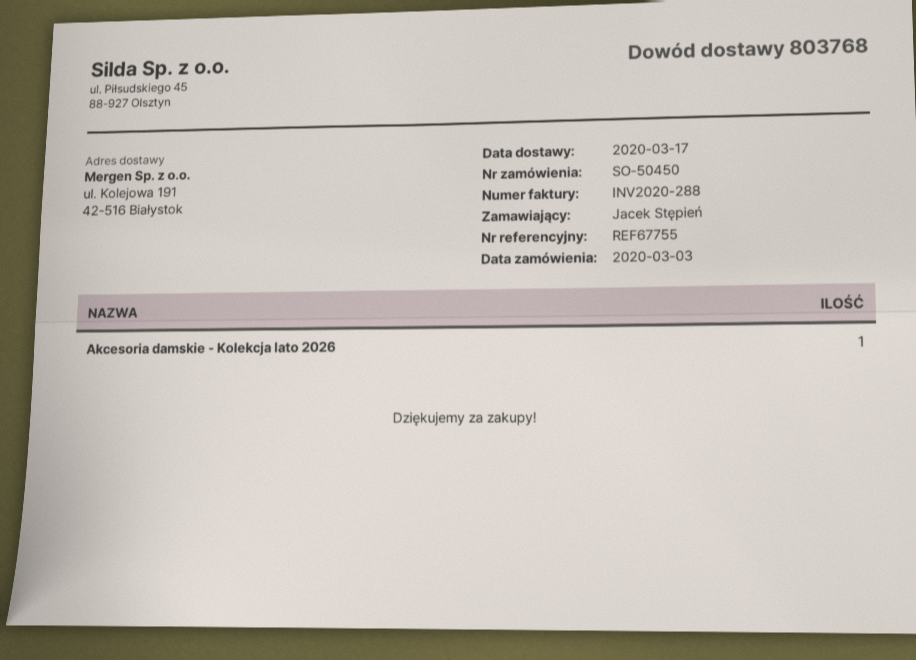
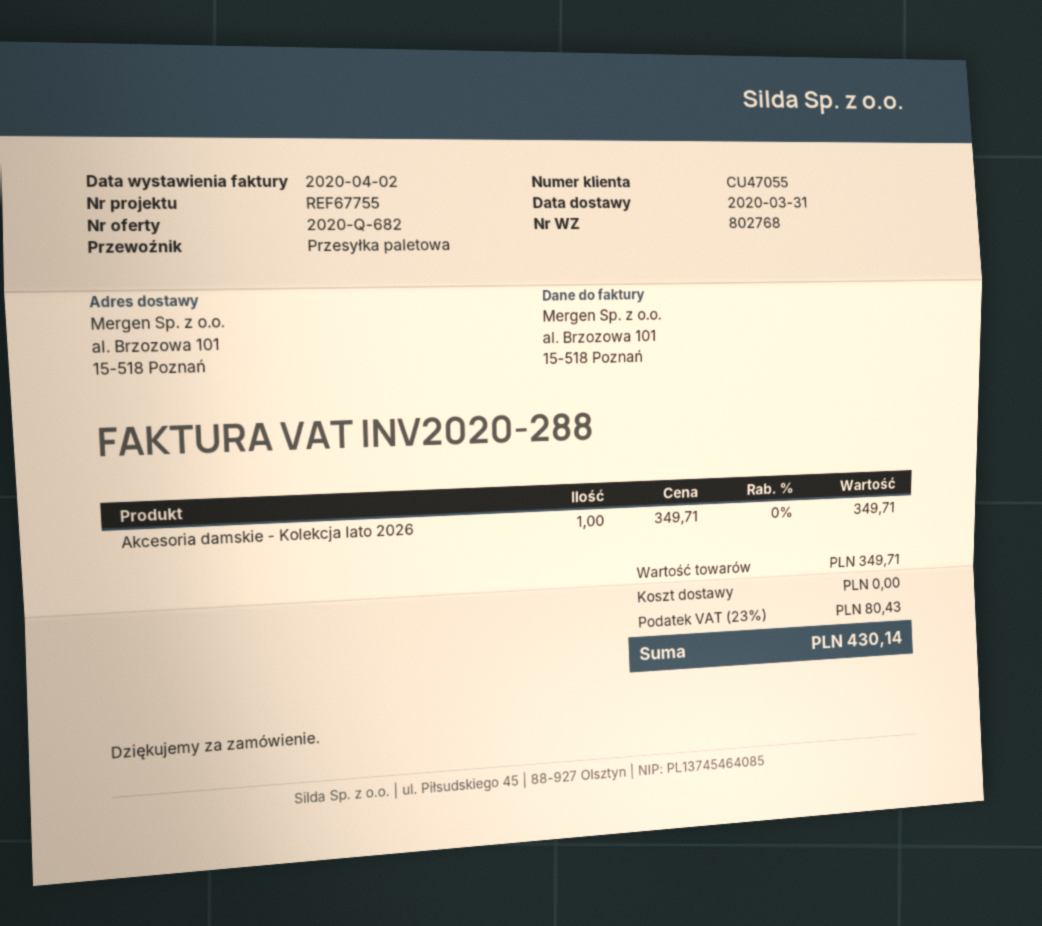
delivery note number: 803768 -> 802768
delivery date: 2020-03-17 -> 2020-03-31
ship to: ul. Kolejowa 191, 42-516 Białystok -> al. Brzozowa 101, 15-518 Poznań

